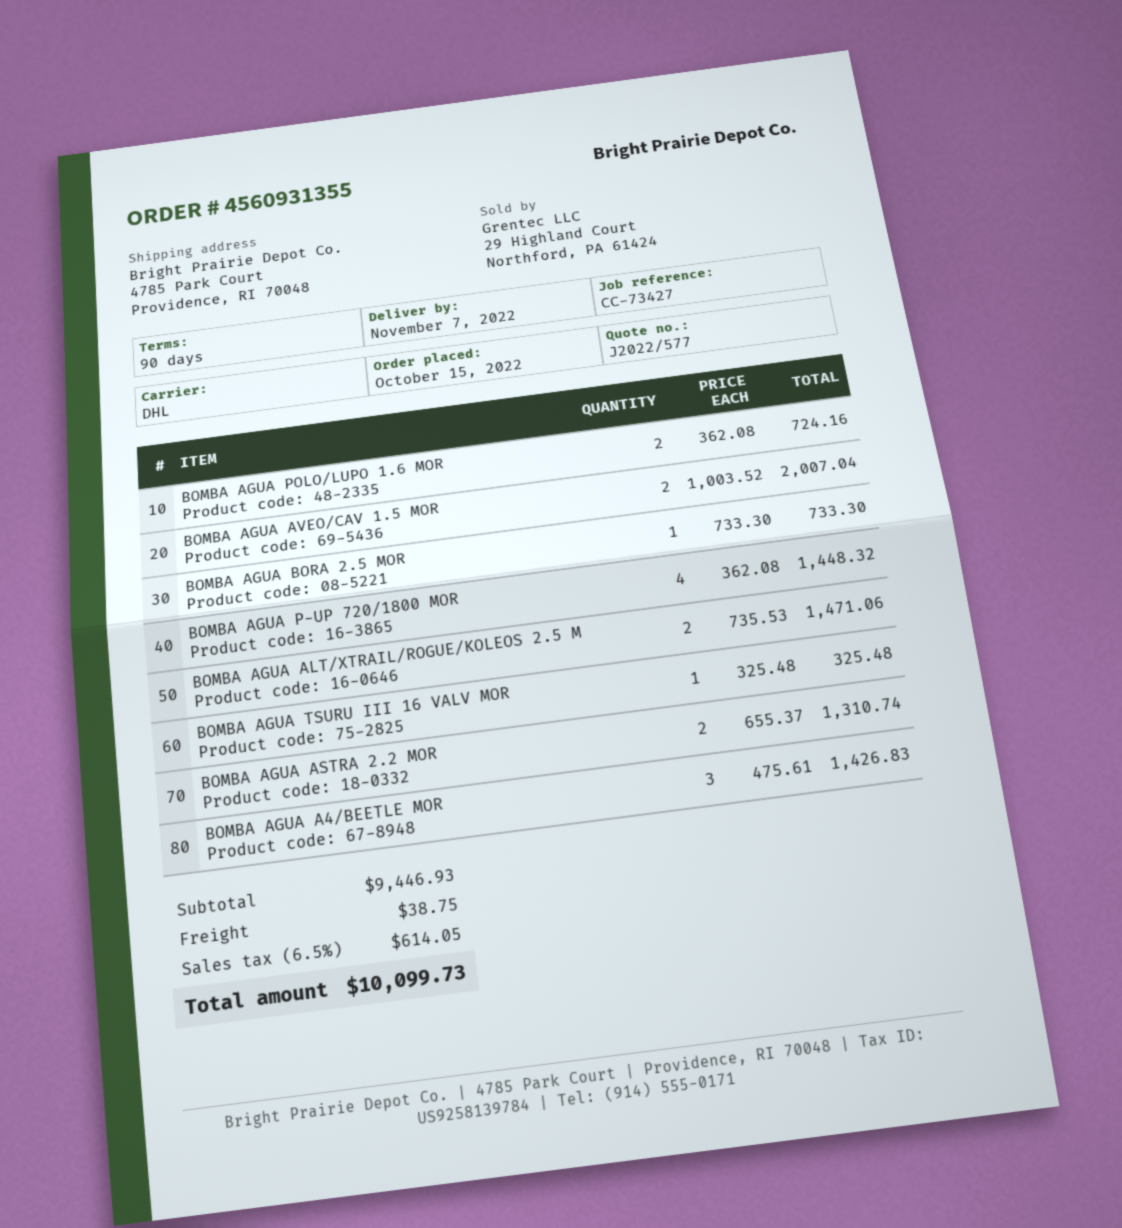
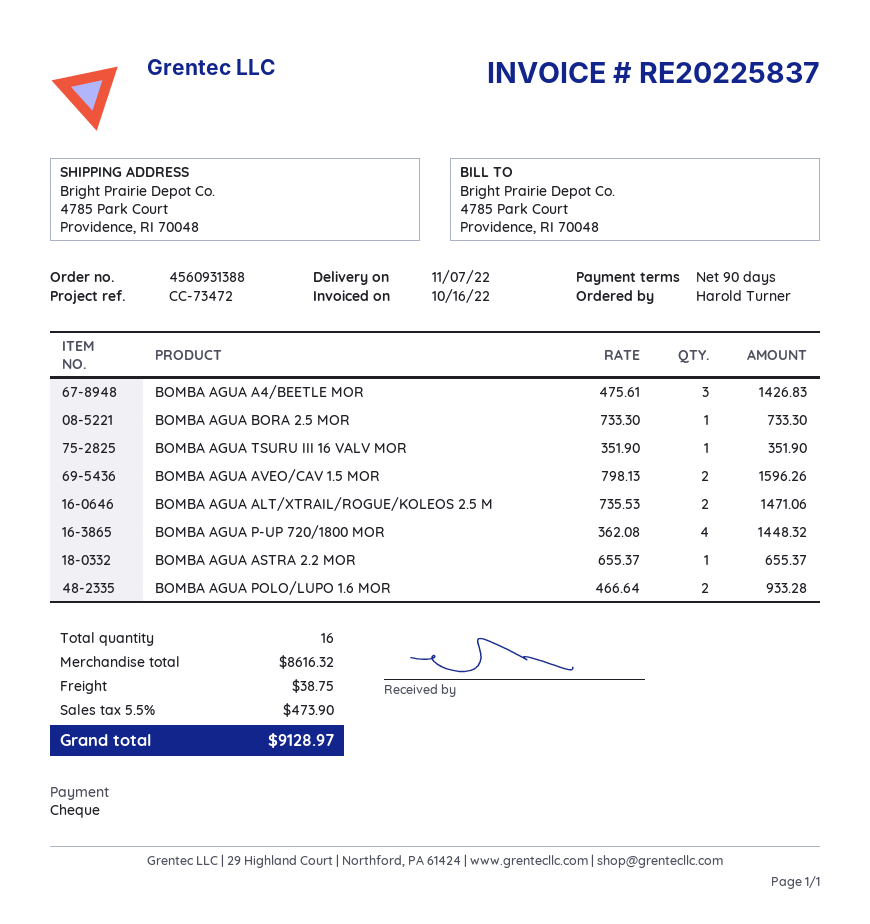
order number: 4560931355 -> 4560931388
reference: CC-73427 -> CC-73472
BOMBA AGUA POLO/LUPO 1.6 MOR: 2 x 362.08 = 724.16 -> 2 x 466.64 = 933.28
BOMBA AGUA AVEO/CAV 1.5 MOR: 2 x 1003.52 = 2007.04 -> 2 x 798.13 = 1596.26
BOMBA AGUA TSURU III 16 VALV MOR: 1 x 325.48 = 325.48 -> 1 x 351.90 = 351.90
BOMBA AGUA ASTRA 2.2 MOR: 2 x 655.37 = 1310.74 -> 1 x 655.37 = 655.37
subtotal: 9446.93 -> 8616.32
tax: 6.5% = 614.05 -> 5.5% = 473.90
total: 10099.73 -> 9128.97

